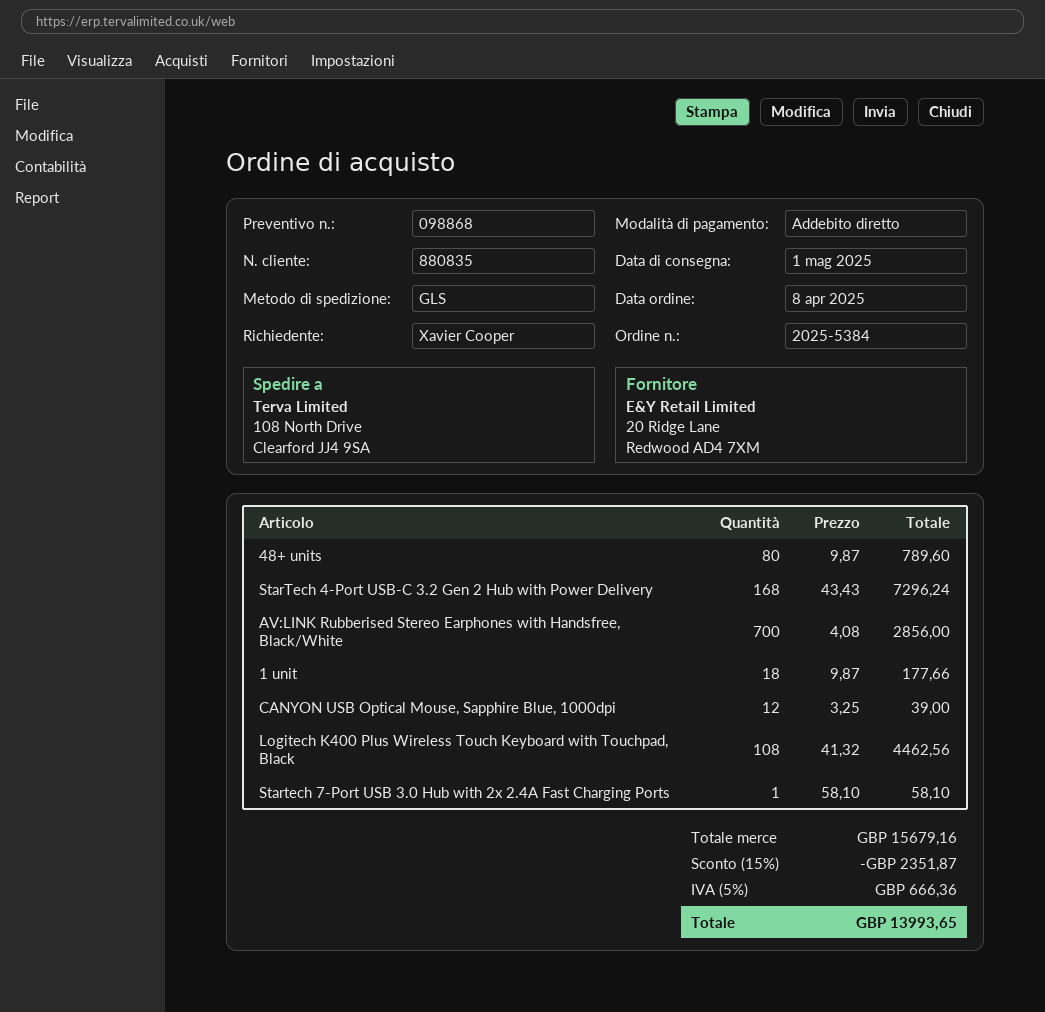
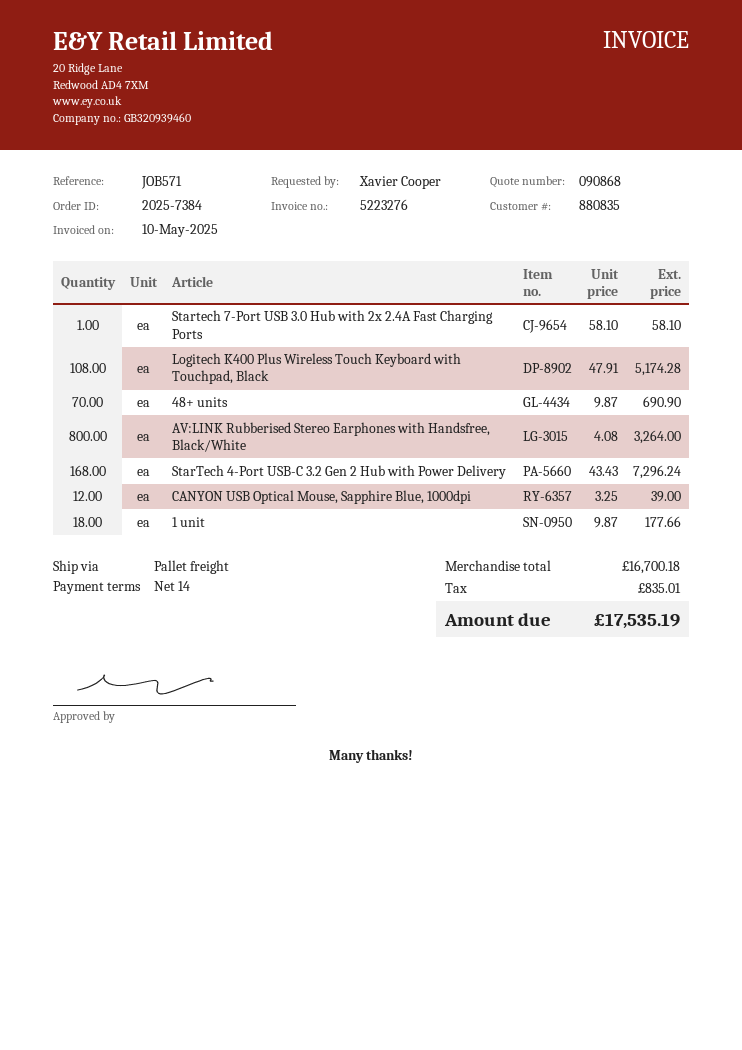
quote number: 098868 -> 090868
order number: 2025-5384 -> 2025-7384
shipping method: GLS -> pallet freight
48+ units: 80 x 9.87 = 789.60 -> 70 x 9.87 = 690.90
AV:LINK Rubberised Stereo Earphones with Handsfree, Black/White: 700 x 4.08 = 2856.00 -> 800 x 4.08 = 3264.00
Logitech K400 Plus Wireless Touch Keyboard with Touchpad, Black: 108 x 41.32 = 4462.56 -> 108 x 47.91 = 5174.28
subtotal: 15679.16 -> 16700.18
discount: 15% = 2351.87 -> none
tax: 666.36 -> 835.01
total: 13993.65 -> 17535.19

